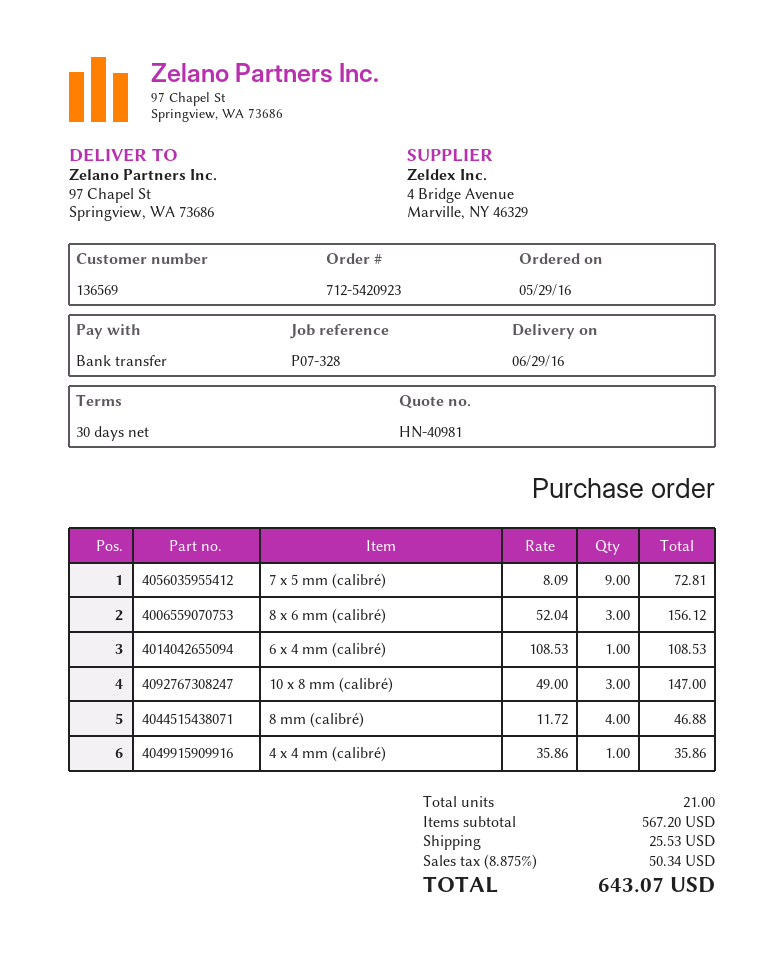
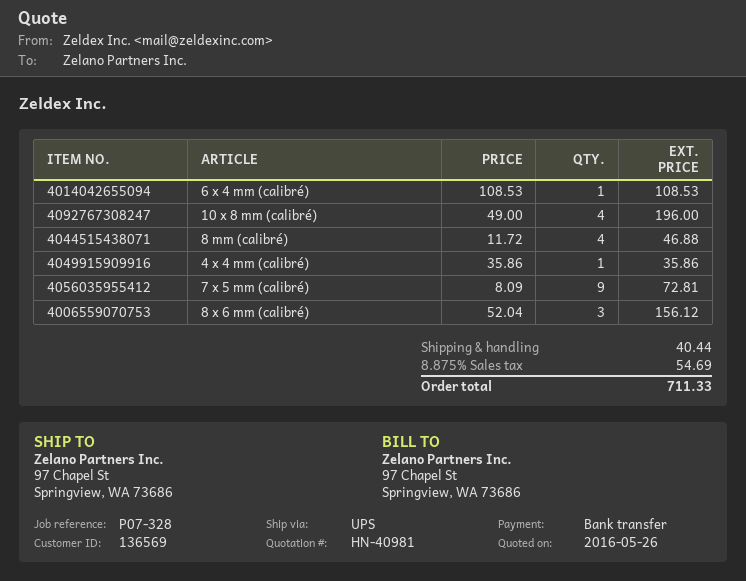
10 x 8 mm (calibré): 3 x 49.00 = 147.00 -> 4 x 49.00 = 196.00
shipping: 25.53 -> 40.44
tax: 8.875% = 50.34 -> 8.875% = 54.69
total: 643.07 -> 711.33

